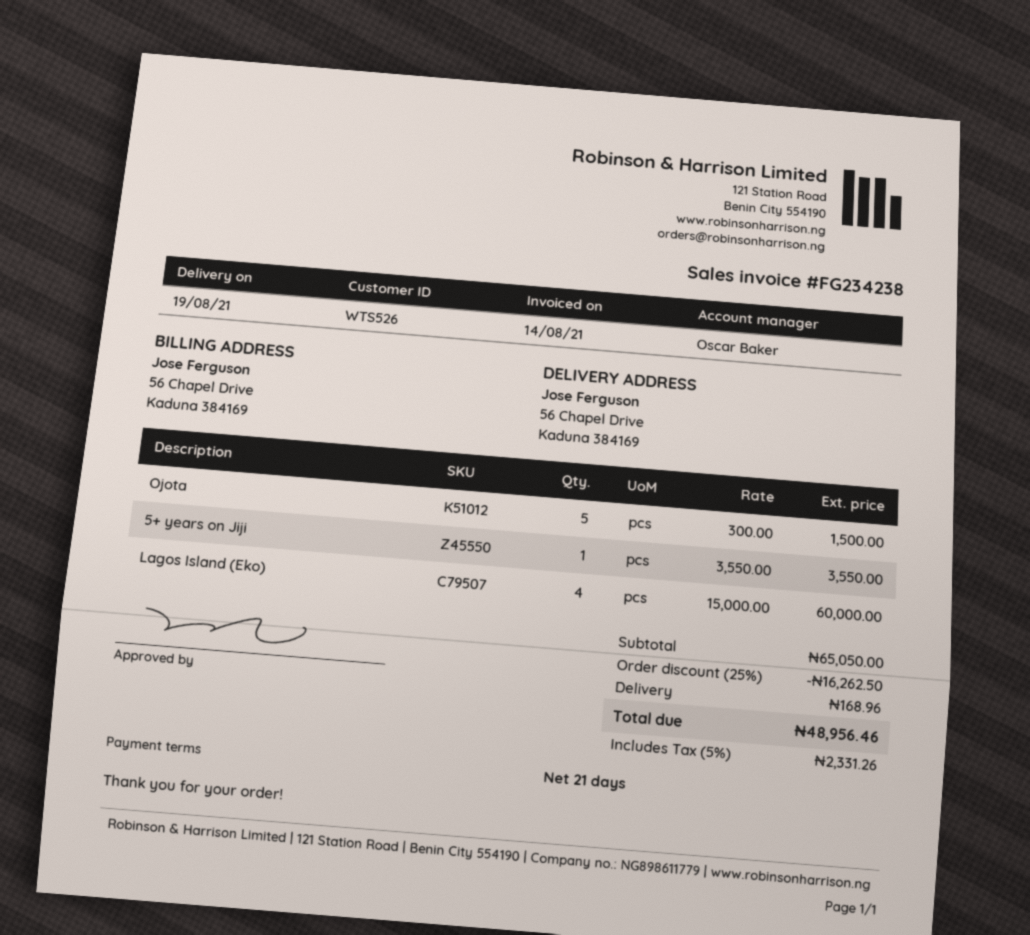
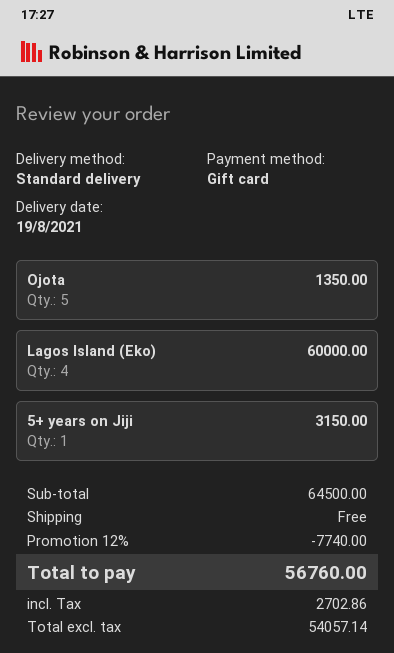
Ojota: 5 for 1500.00 -> 5 for 1350.00
5+ years on Jiji: 1 for 3550.00 -> 1 for 3150.00
subtotal: 65050.00 -> 64500.00
discount: 25% = 16262.50 -> 12% = 7740.00
shipping: 168.96 -> 0.00
tax: 2331.26 -> 2702.86
total: 48956.46 -> 56760.00

